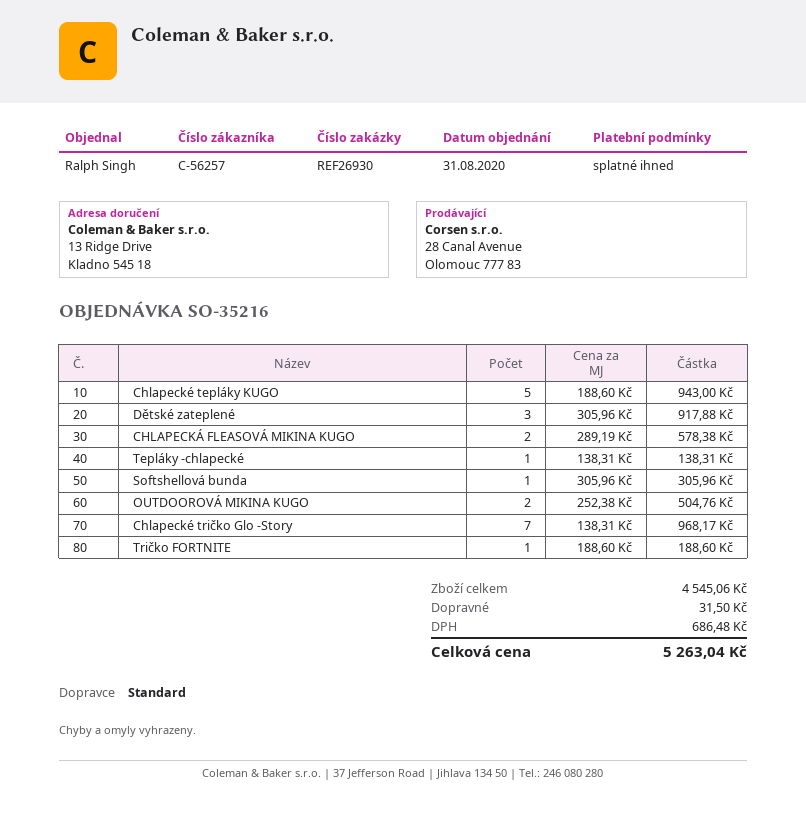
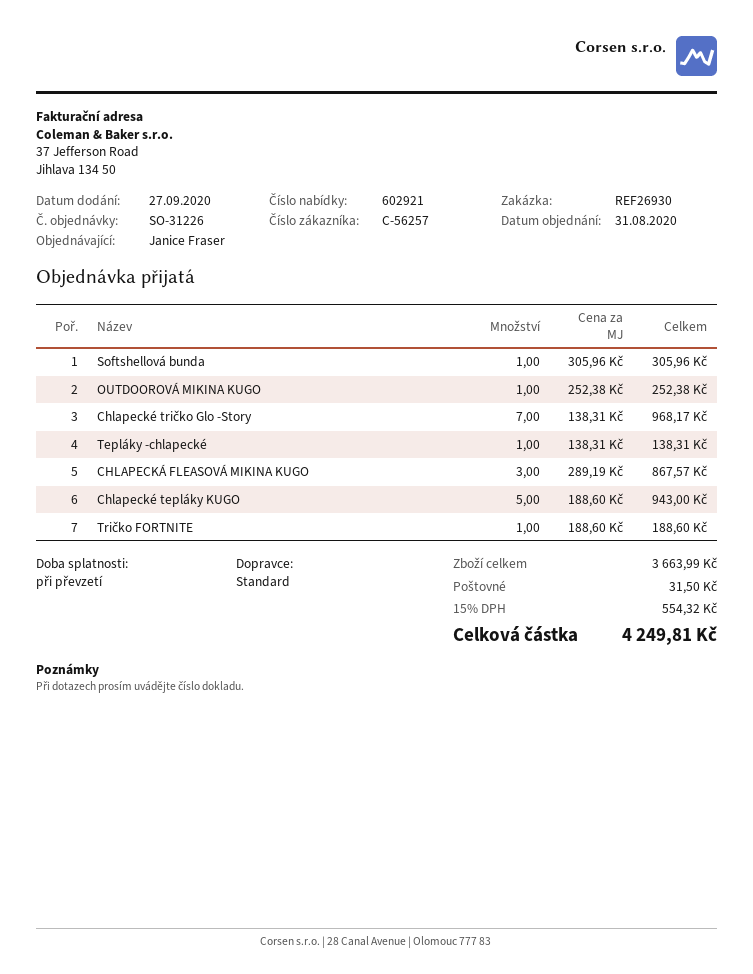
order number: SO-35216 -> SO-31226
ordered by: Ralph Singh -> Janice Fraser
Dětské zateplené: 3 x 305.96 = 917.88 -> none
CHLAPECKÁ FLEASOVÁ MIKINA KUGO: 2 x 289.19 = 578.38 -> 3 x 289.19 = 867.57
OUTDOOROVÁ MIKINA KUGO: 2 x 252.38 = 504.76 -> 1 x 252.38 = 252.38
subtotal: 4545.06 -> 3663.99
tax: 686.48 -> 554.32
total: 5263.04 -> 4249.81

